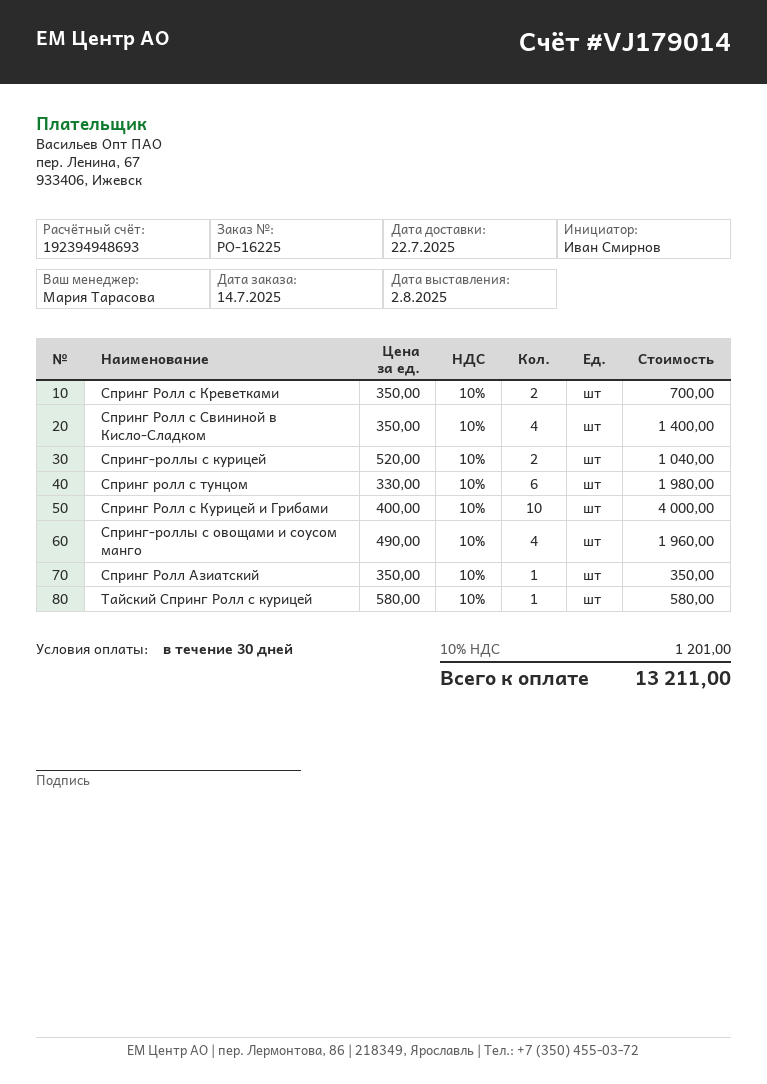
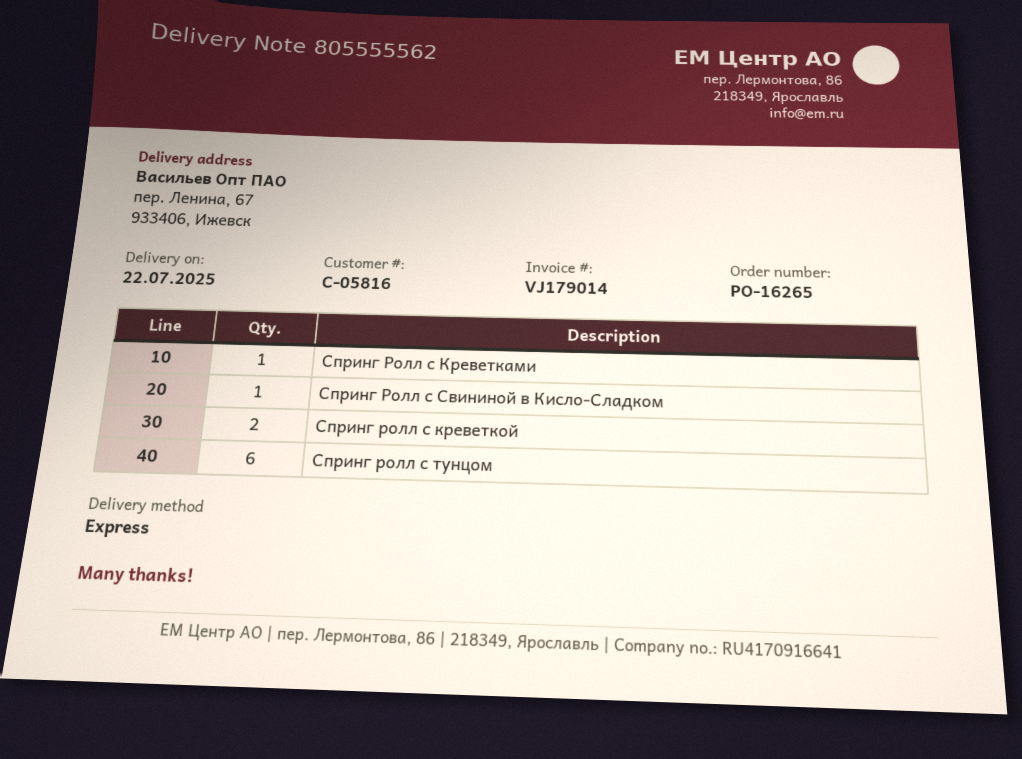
order number: PO-16225 -> PO-16265
Спринг Ролл с Креветками: 2 -> 1
Спринг Ролл с Свининой в Кисло-Сладком: 4 -> 1
Спринг-роллы с курицей: 2 -> none
Спринг Ролл с Курицей и Грибами: 10 -> none
Спринг-роллы с овощами и соусом манго: 4 -> none
Спринг Ролл Азиатский: 1 -> none
Тайский Спринг Ролл с курицей: 1 -> none
Спринг ролл с креветкой: none -> 2

